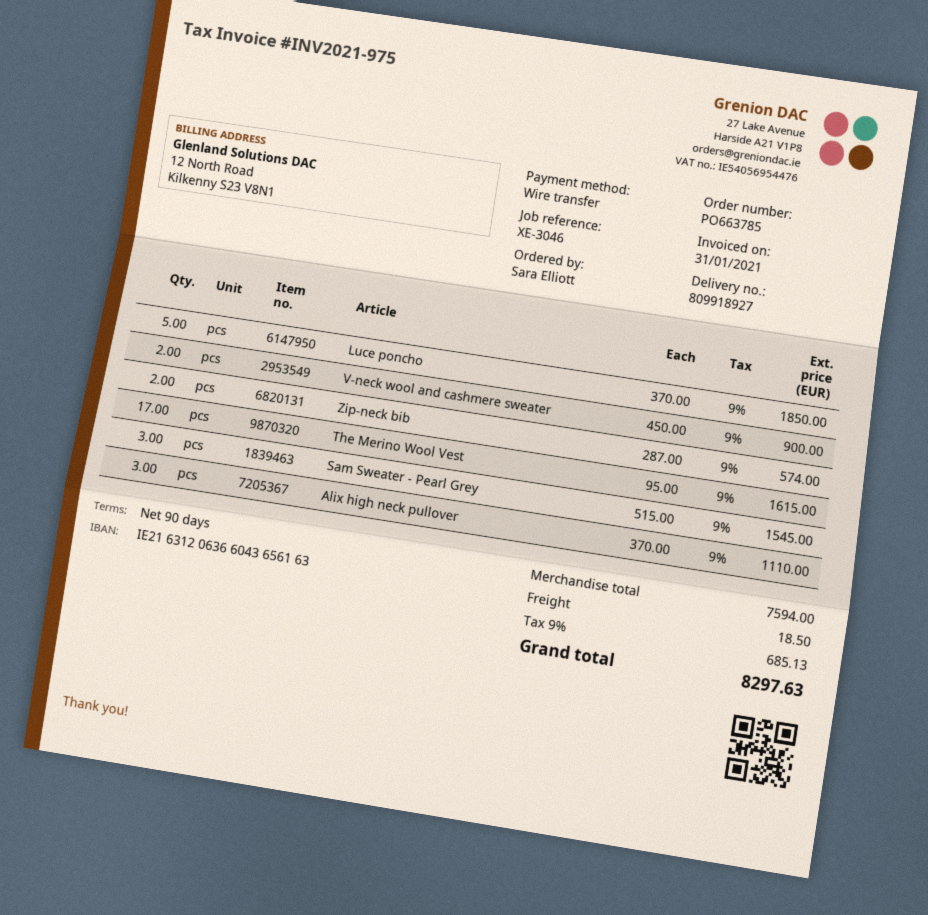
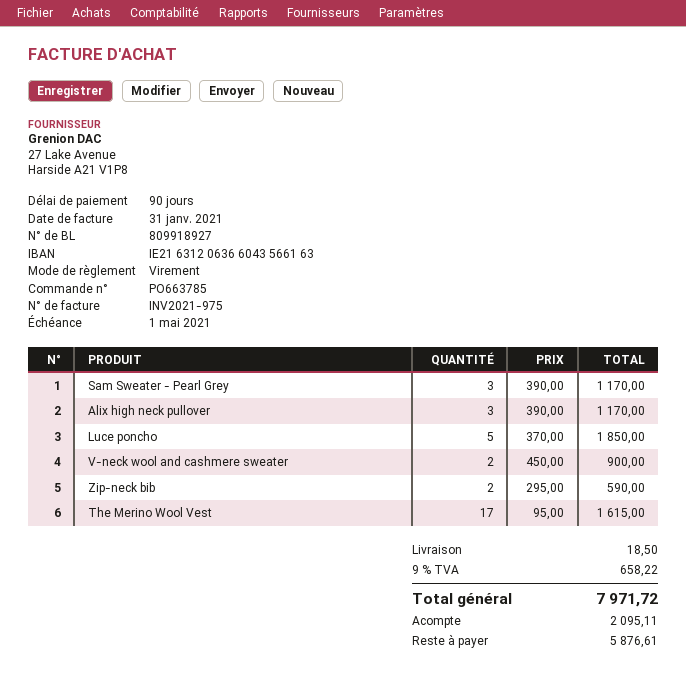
bank account: IE21631206366043656163 -> IE21631206366043566163
Zip-neck bib: 2 x 287.00 = 574.00 -> 2 x 295.00 = 590.00
Sam Sweater - Pearl Grey: 3 x 515.00 = 1545.00 -> 3 x 390.00 = 1170.00
Alix high neck pullover: 3 x 370.00 = 1110.00 -> 3 x 390.00 = 1170.00
tax: 9% = 685.13 -> 9% = 658.22
total: 8297.63 -> 7971.72

